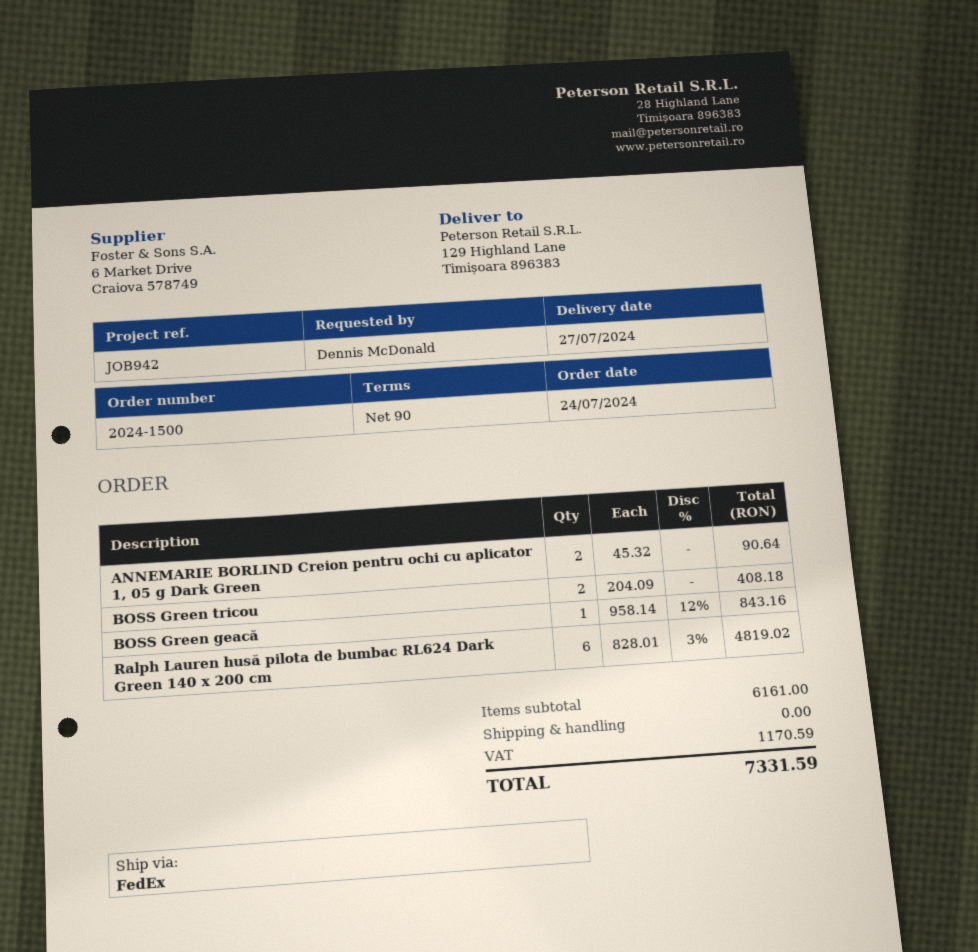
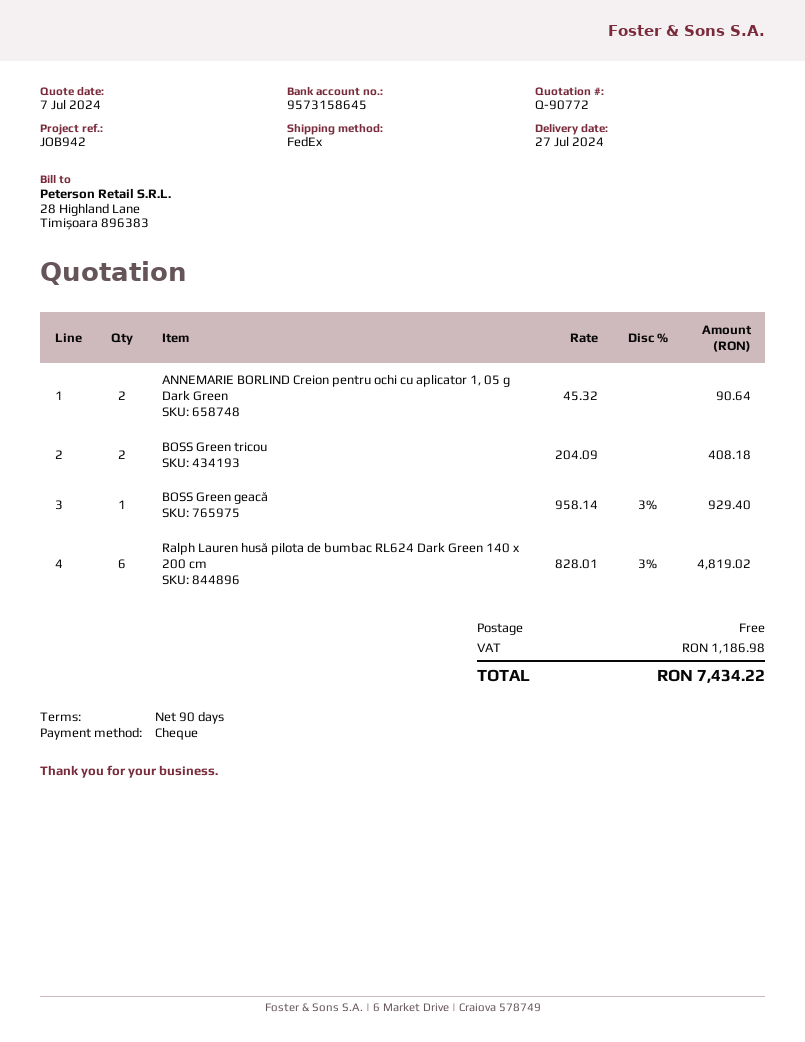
BOSS Green geacă: 1 x 958.14 - 12% = 843.16 -> 1 x 958.14 - 3% = 929.40
tax: 1170.59 -> 1186.98
total: 7331.59 -> 7434.22

